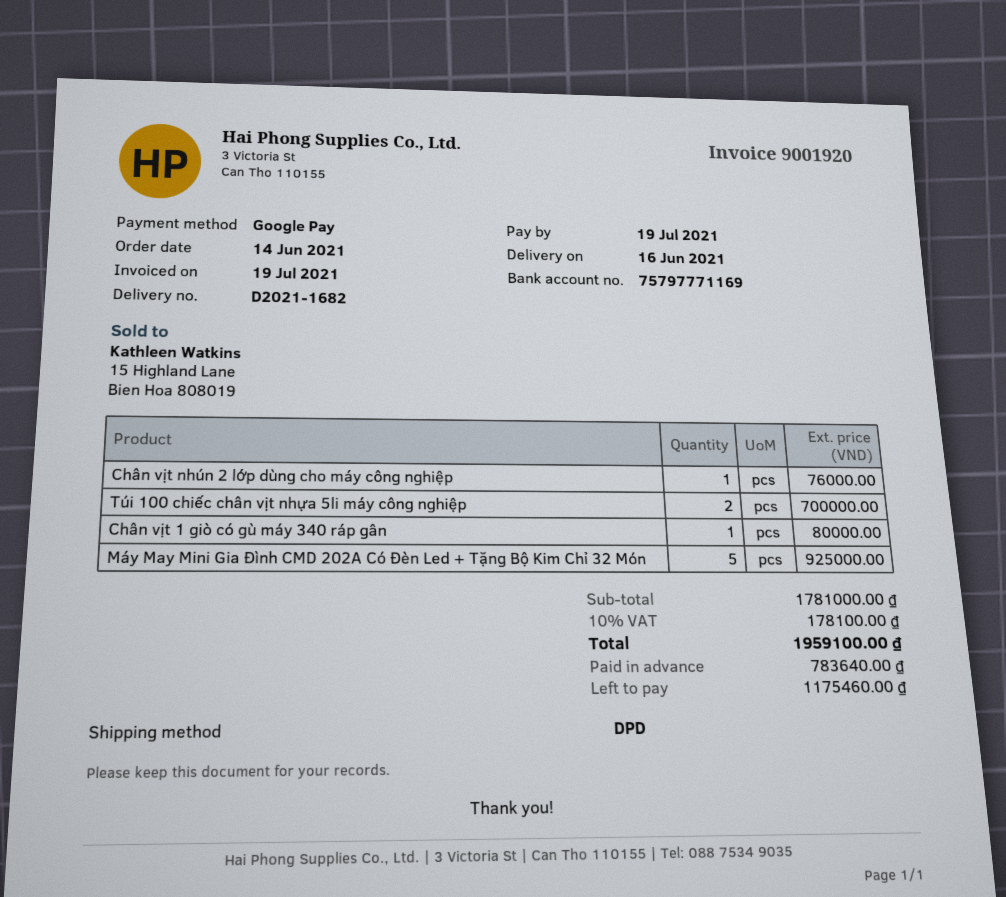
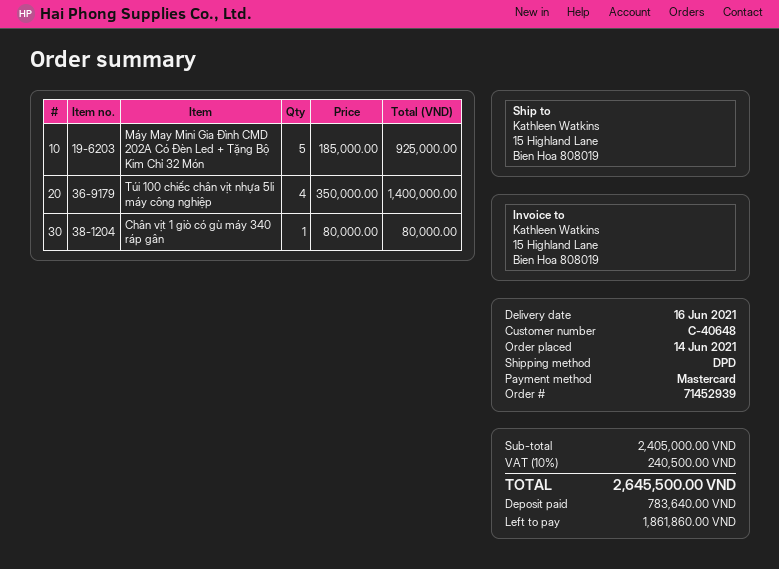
payment method: Google Pay -> Mastercard
Chân vịt nhún 2 lớp dùng cho máy công nghiệp: 1 for 76000.00 -> none
Túi 100 chiếc chân vịt nhựa 5li máy công nghiệp: 2 for 700000.00 -> 4 for 1400000.00
subtotal: 1781000.00 -> 2405000.00
tax: 10% = 178100.00 -> 10% = 240500.00
total: 1959100.00 -> 2645500.00
balance: 1175460.00 -> 1861860.00

